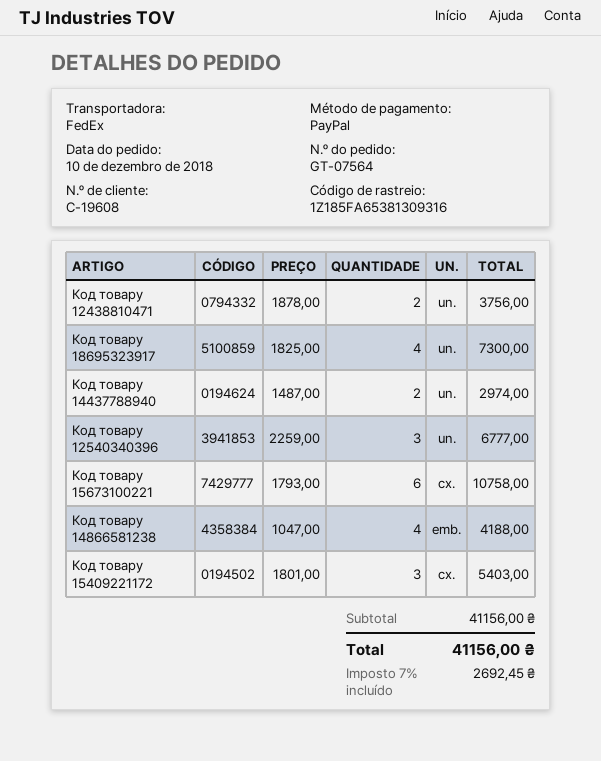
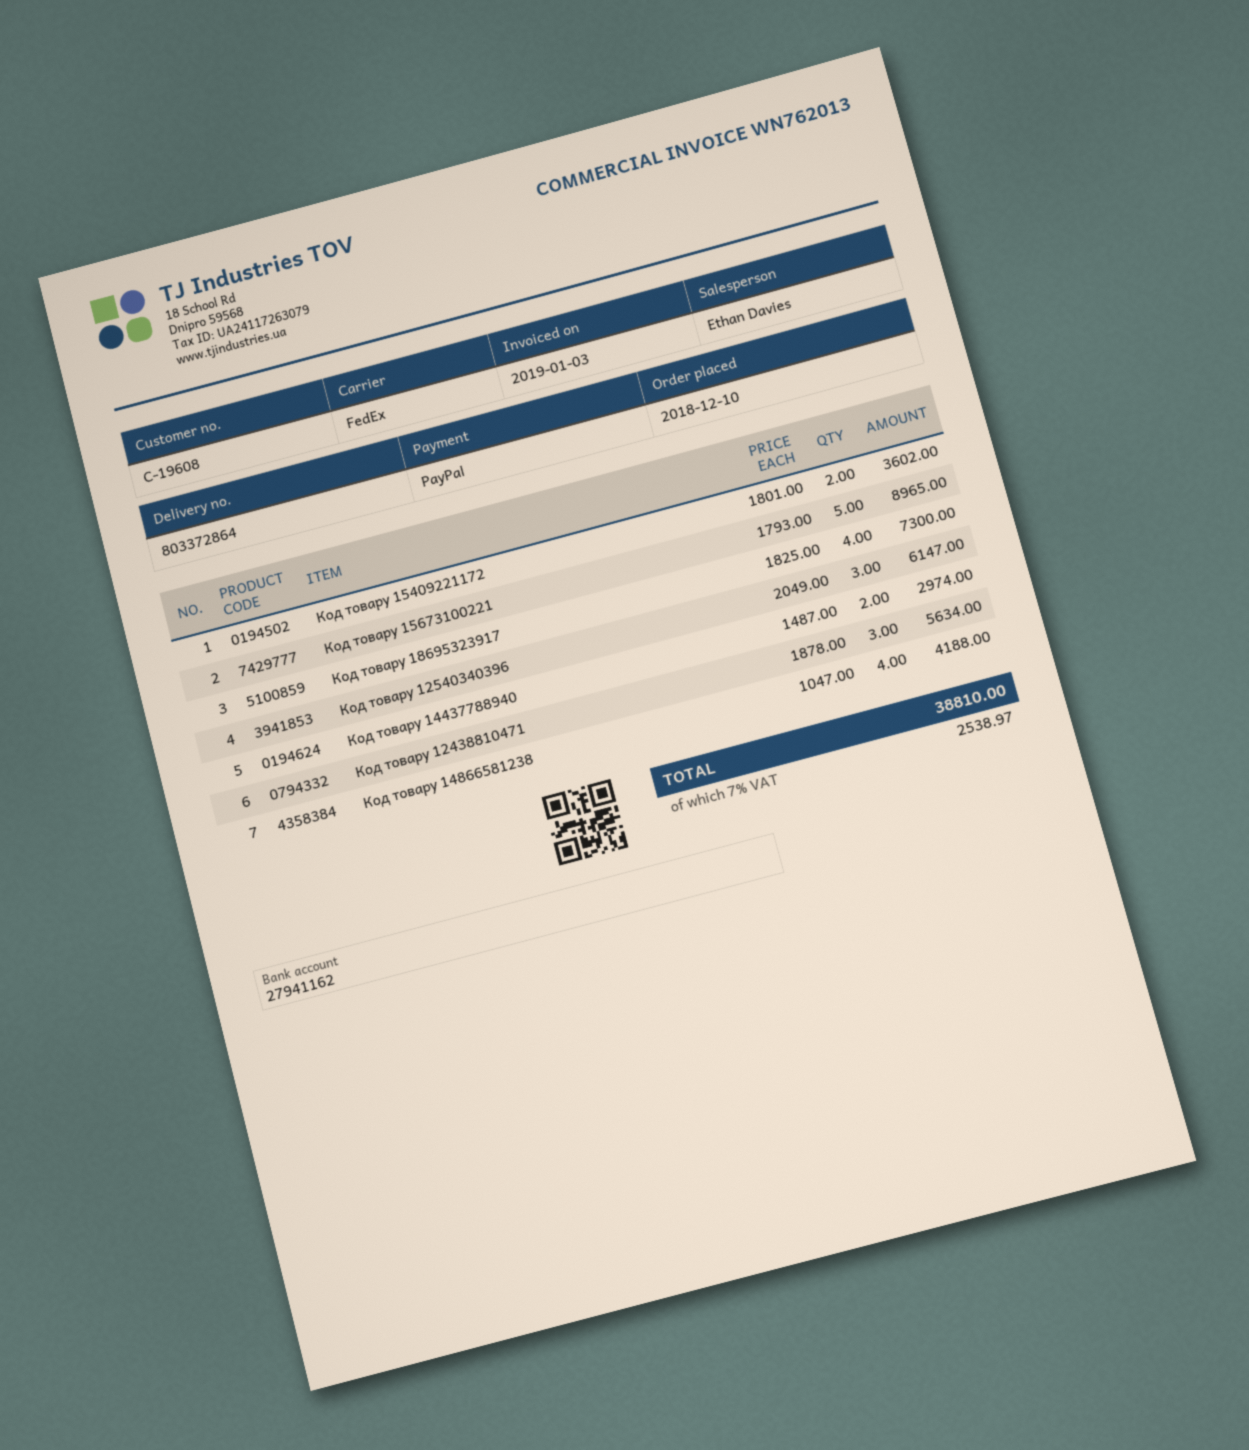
Код товару 12438810471: 2 x 1878.00 = 3756.00 -> 3 x 1878.00 = 5634.00
Код товару 12540340396: 3 x 2259.00 = 6777.00 -> 3 x 2049.00 = 6147.00
Код товару 15673100221: 6 x 1793.00 = 10758.00 -> 5 x 1793.00 = 8965.00
Код товару 15409221172: 3 x 1801.00 = 5403.00 -> 2 x 1801.00 = 3602.00
tax: 7% = 2692.45 -> 7% = 2538.97
total: 41156.00 -> 38810.00

